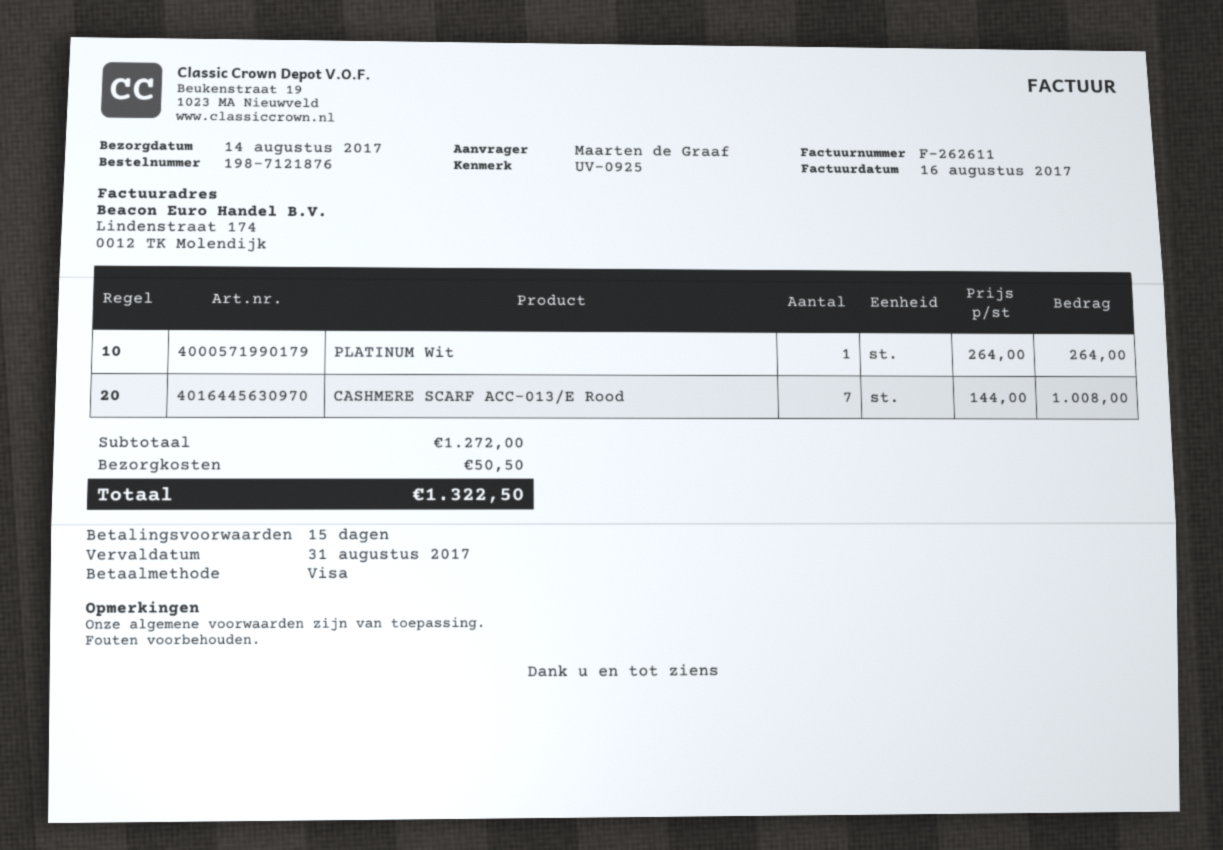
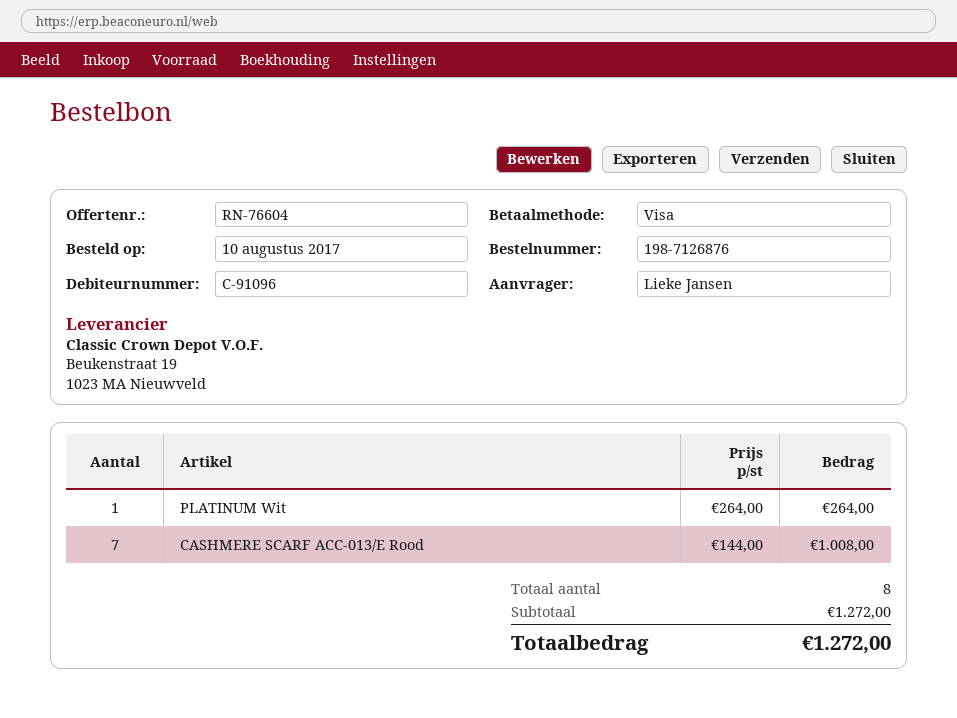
order number: 198-7121876 -> 198-7126876
ordered by: Maarten de Graaf -> Lieke Jansen
shipping: 50.50 -> none
total: 1322.50 -> 1272.00

